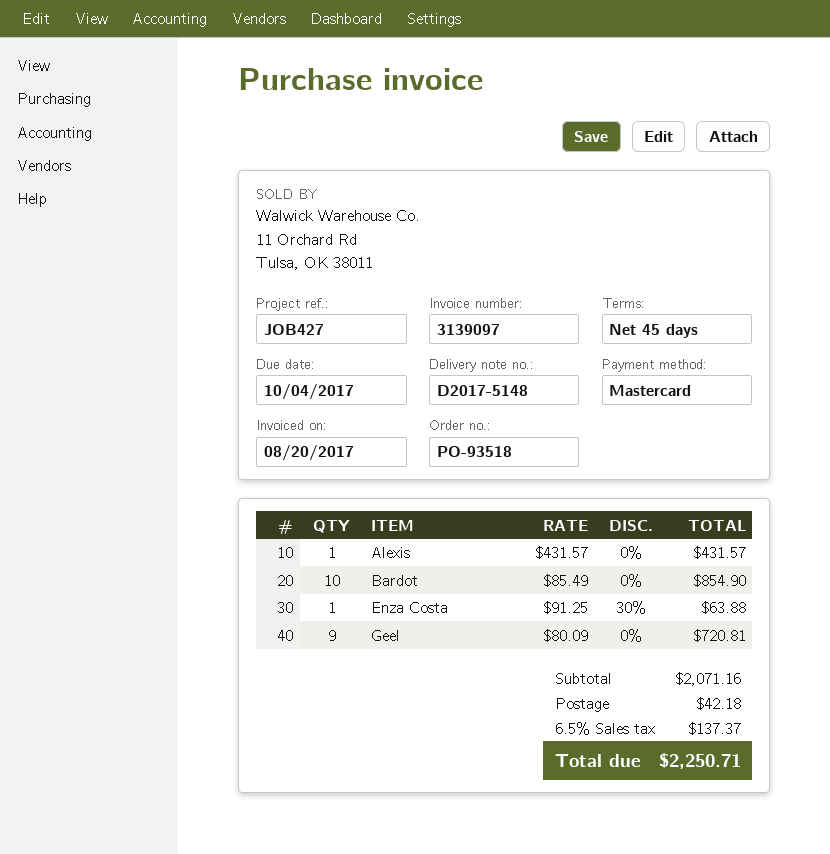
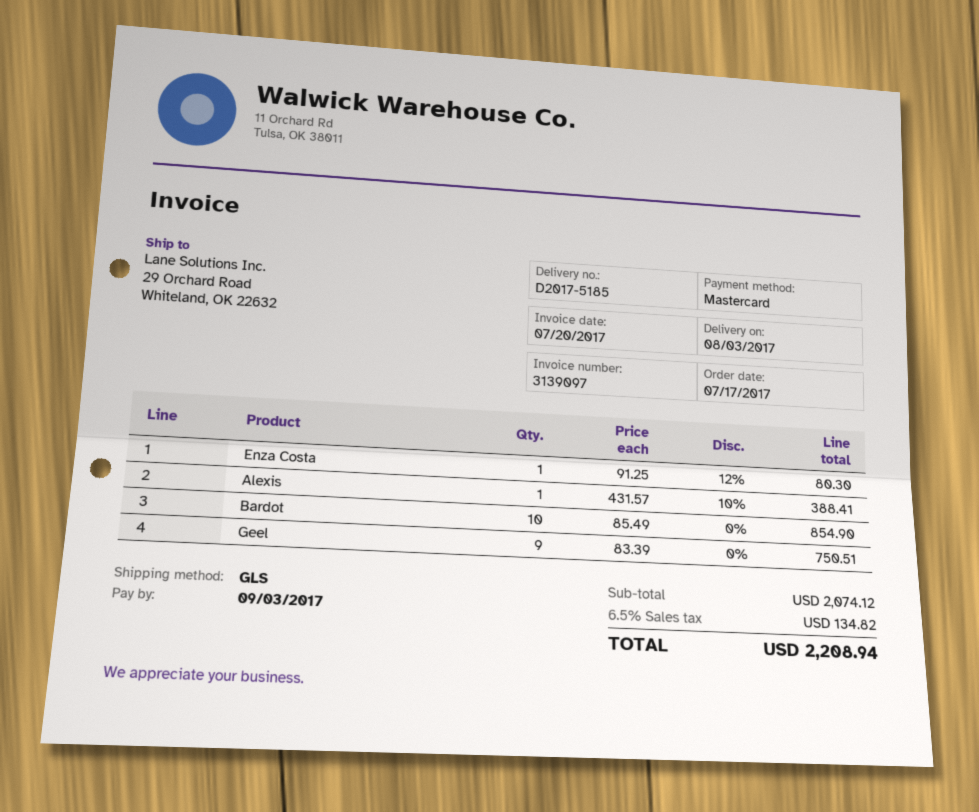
delivery note number: D2017-5148 -> D2017-5185
invoice date: 2017-08-20 -> 2017-07-20
due date: 2017-10-04 -> 2017-09-03
Alexis: 1 x 431.57 = 431.57 -> 1 x 431.57 - 10% = 388.41
Enza Costa: 1 x 91.25 - 30% = 63.88 -> 1 x 91.25 - 12% = 80.30
Geel: 9 x 80.09 = 720.81 -> 9 x 83.39 = 750.51
subtotal: 2071.16 -> 2074.12
shipping: 42.18 -> none
tax: 6.5% = 137.37 -> 6.5% = 134.82
total: 2250.71 -> 2208.94

